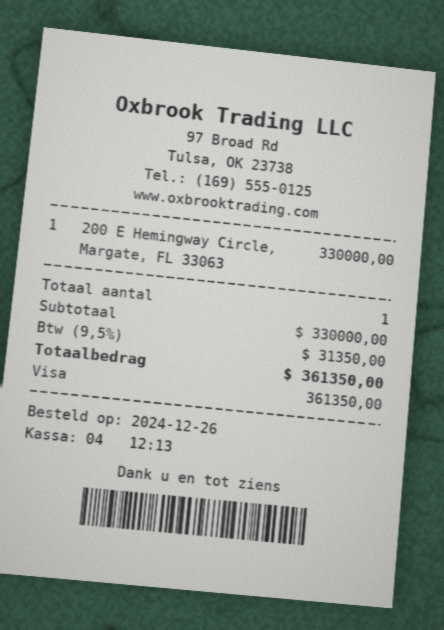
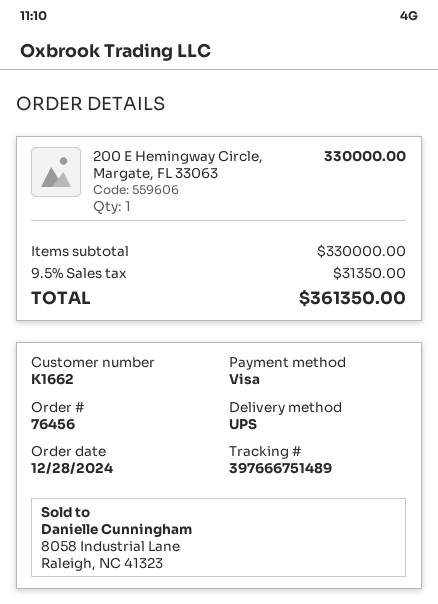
order date: 2024-12-26 -> 2024-12-28

